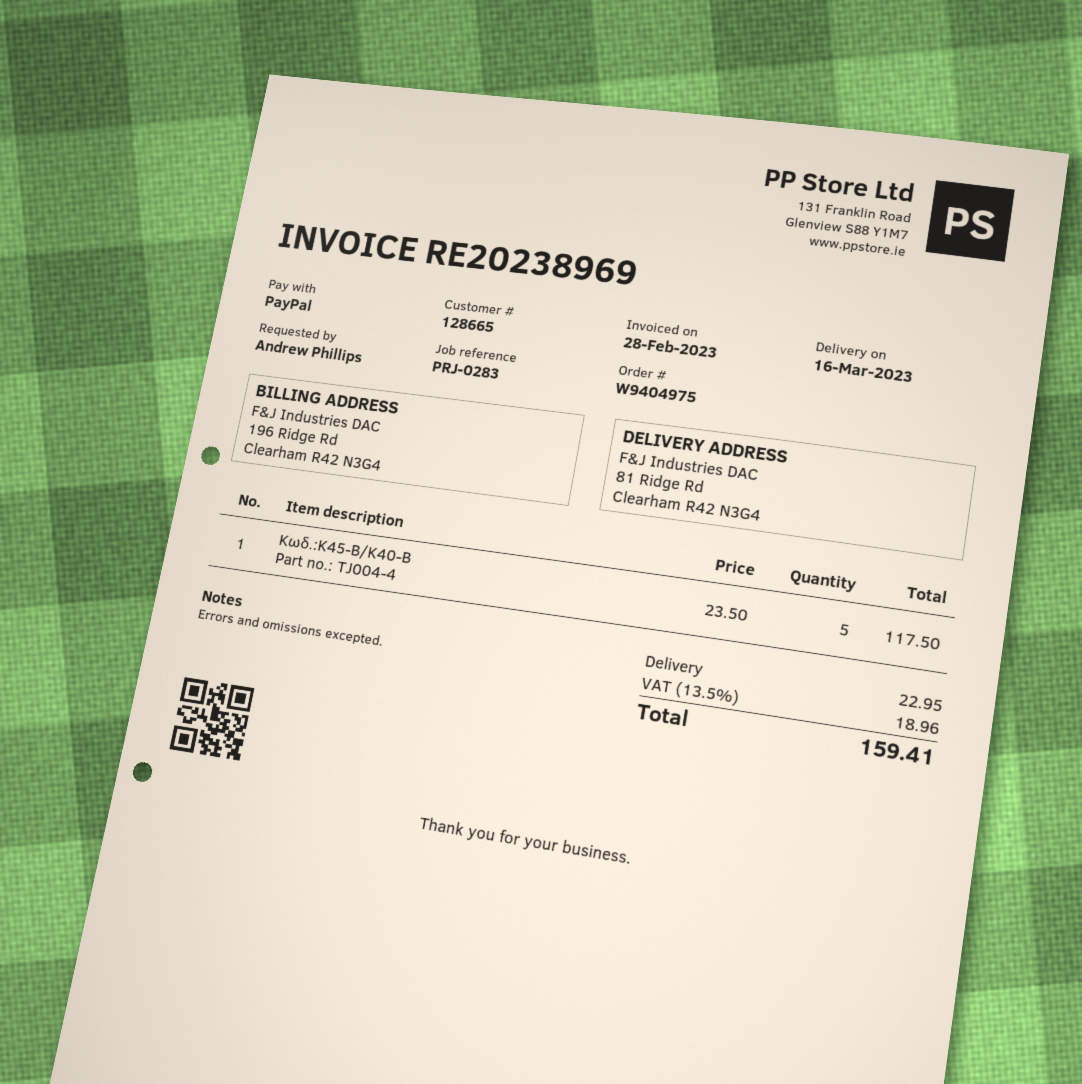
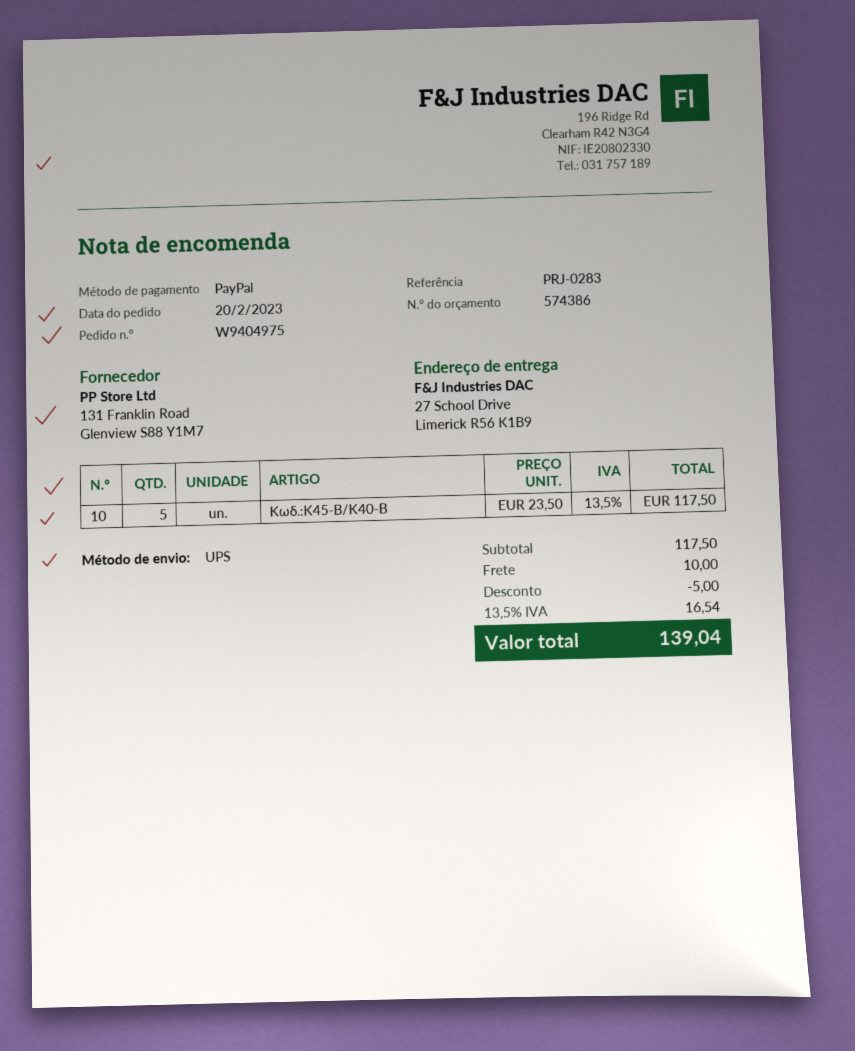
ship to: 81 Ridge Rd, Clearham R42 N3G4 -> 27 School Drive, Limerick R56 K1B9
discount: none -> 5.00
shipping: 22.95 -> 10.00
tax: 13.5% = 18.96 -> 13.5% = 16.54
total: 159.41 -> 139.04

